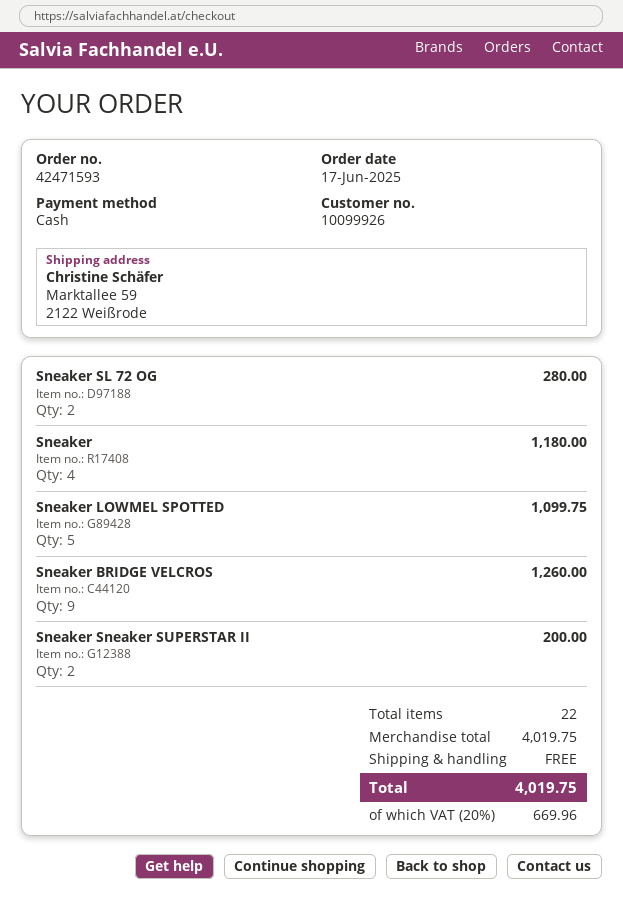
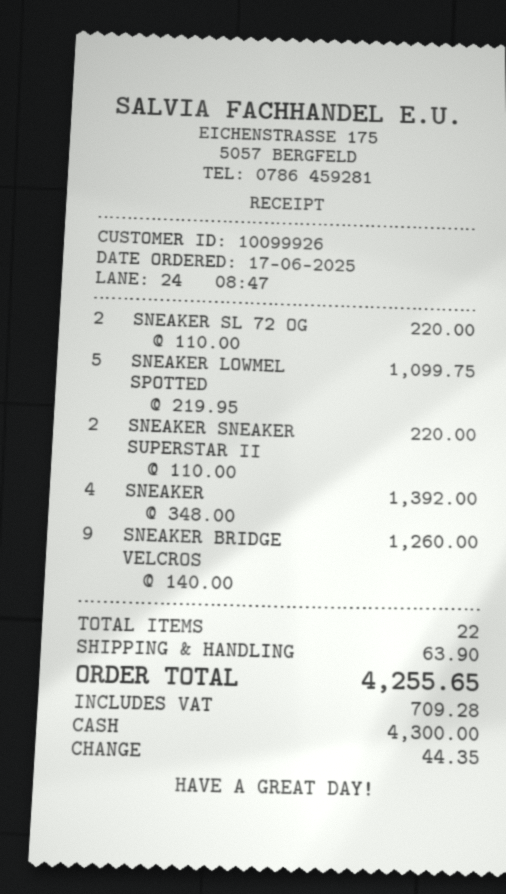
Sneaker SL 72 OG: 2 for 280.00 -> 2 for 220.00
Sneaker: 4 for 1180.00 -> 4 for 1392.00
Sneaker Sneaker SUPERSTAR II: 2 for 200.00 -> 2 for 220.00
shipping: 0.00 -> 63.90
tax: 669.96 -> 709.28
total: 4019.75 -> 4255.65

